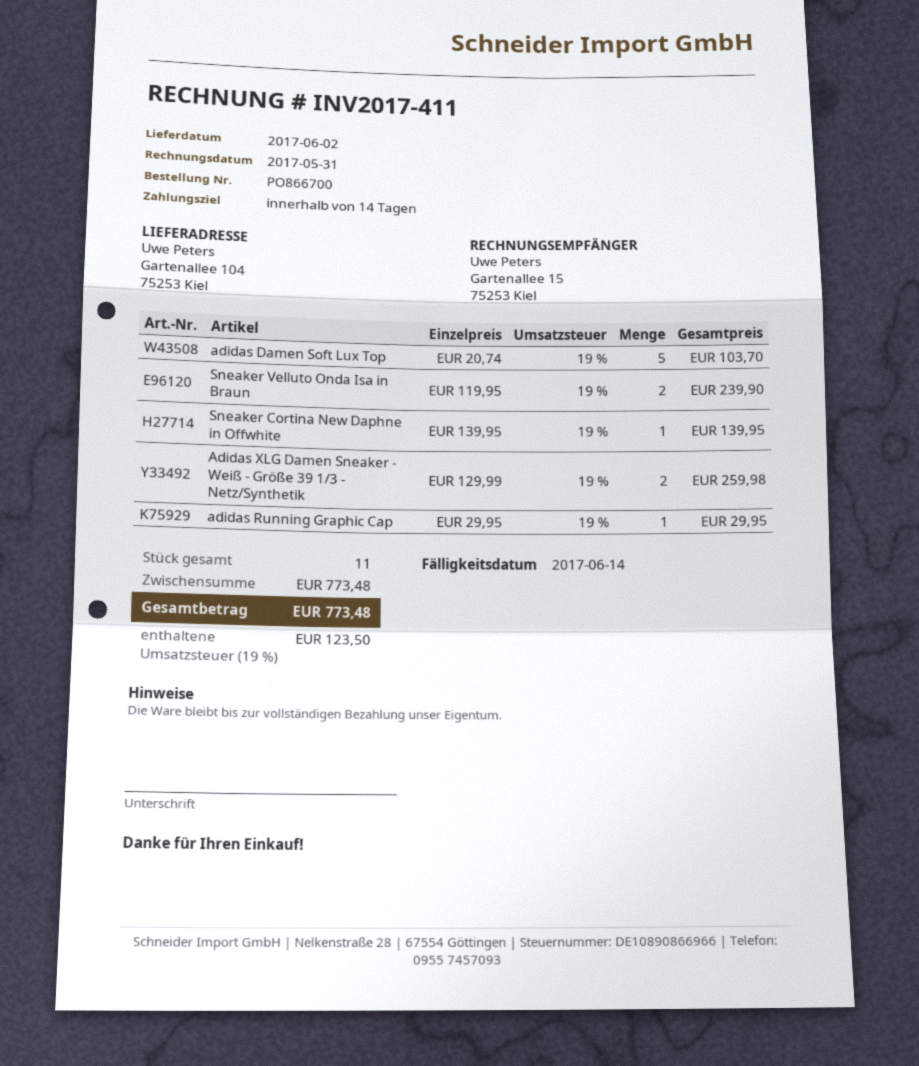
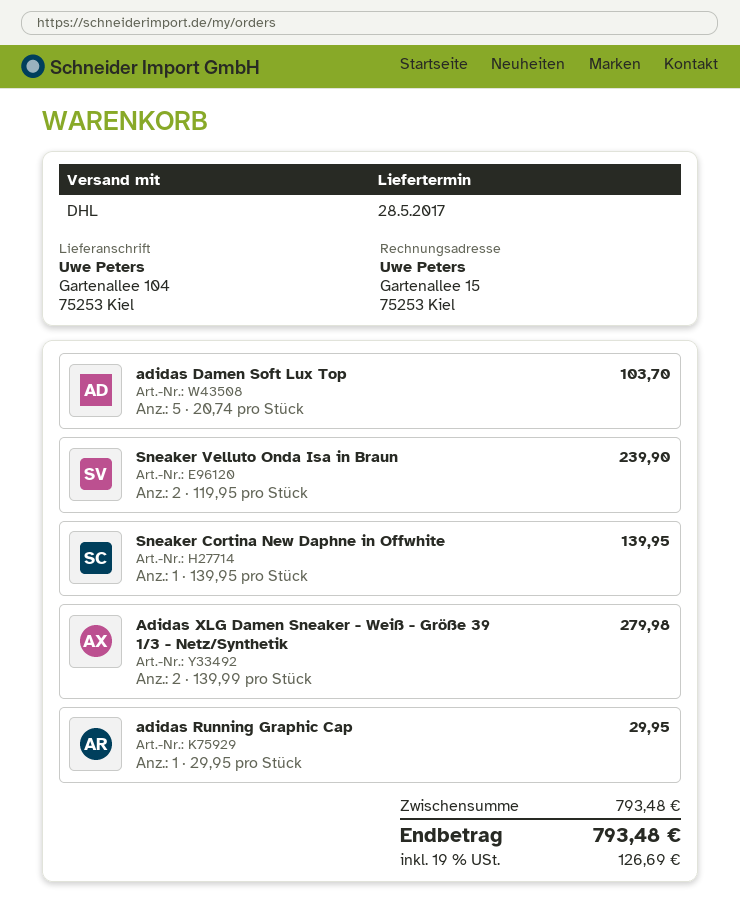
delivery date: 2017-06-02 -> 2017-05-28
Adidas XLG Damen Sneaker - Weiß - Größe 39 1/3 - Netz/Synthetik: 2 x 129.99 = 259.98 -> 2 x 139.99 = 279.98
subtotal: 773.48 -> 793.48
tax: 19% = 123.50 -> 19% = 126.69
total: 773.48 -> 793.48

